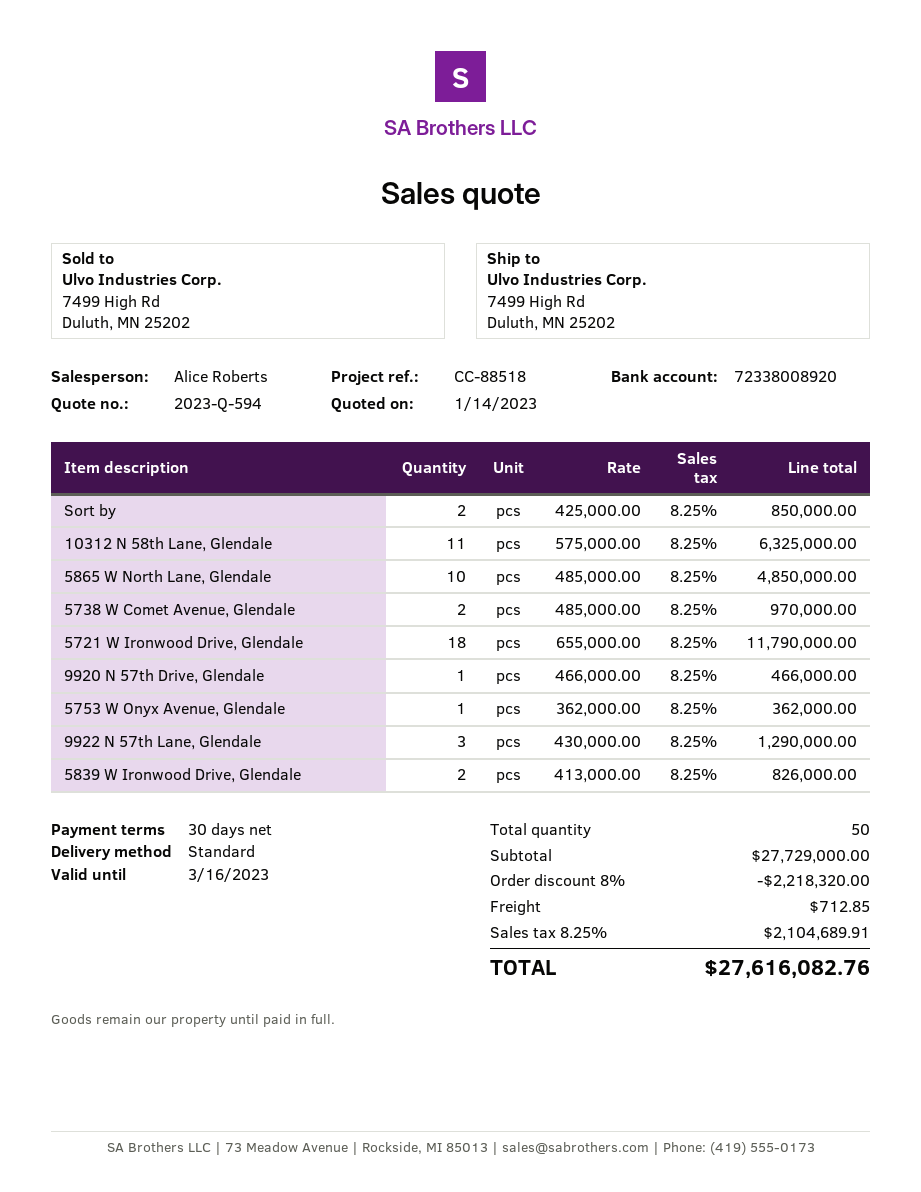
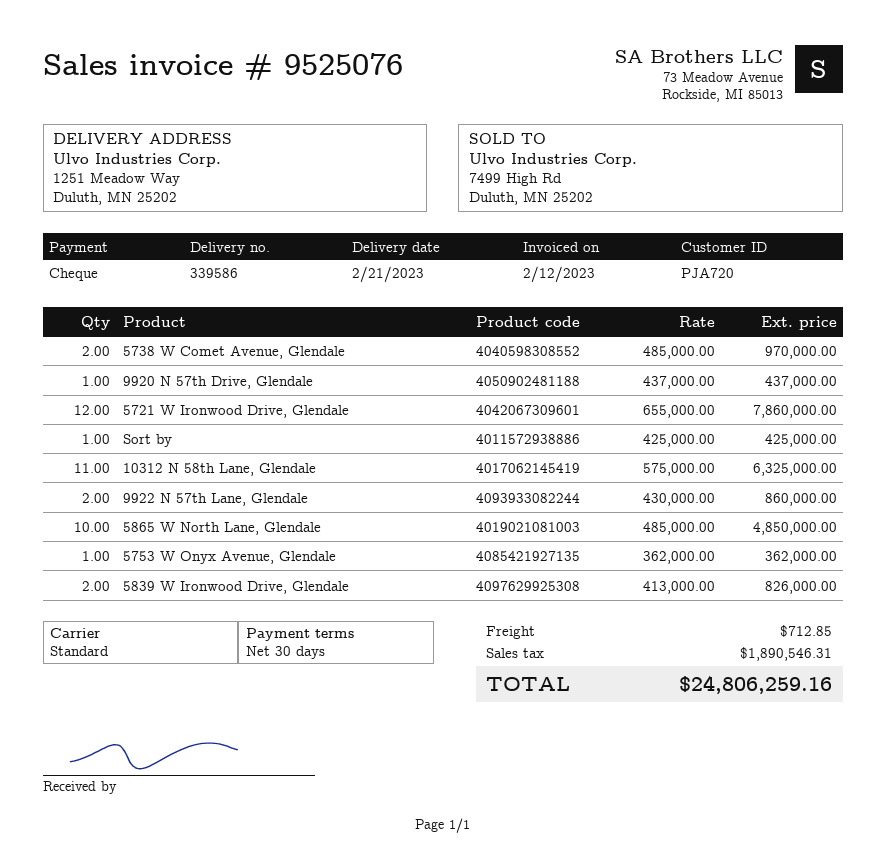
ship to: 7499 High Rd, Duluth, MN 25202 -> 1251 Meadow Way, Duluth, MN 25202
Sort by: 2 x 425000.00 = 850000.00 -> 1 x 425000.00 = 425000.00
5721 W Ironwood Drive, Glendale: 18 x 655000.00 = 11790000.00 -> 12 x 655000.00 = 7860000.00
9920 N 57th Drive, Glendale: 1 x 466000.00 = 466000.00 -> 1 x 437000.00 = 437000.00
9922 N 57th Lane, Glendale: 3 x 430000.00 = 1290000.00 -> 2 x 430000.00 = 860000.00
discount: 8% = 2218320.00 -> none
tax: 2104689.91 -> 1890546.31
total: 27616082.76 -> 24806259.16

